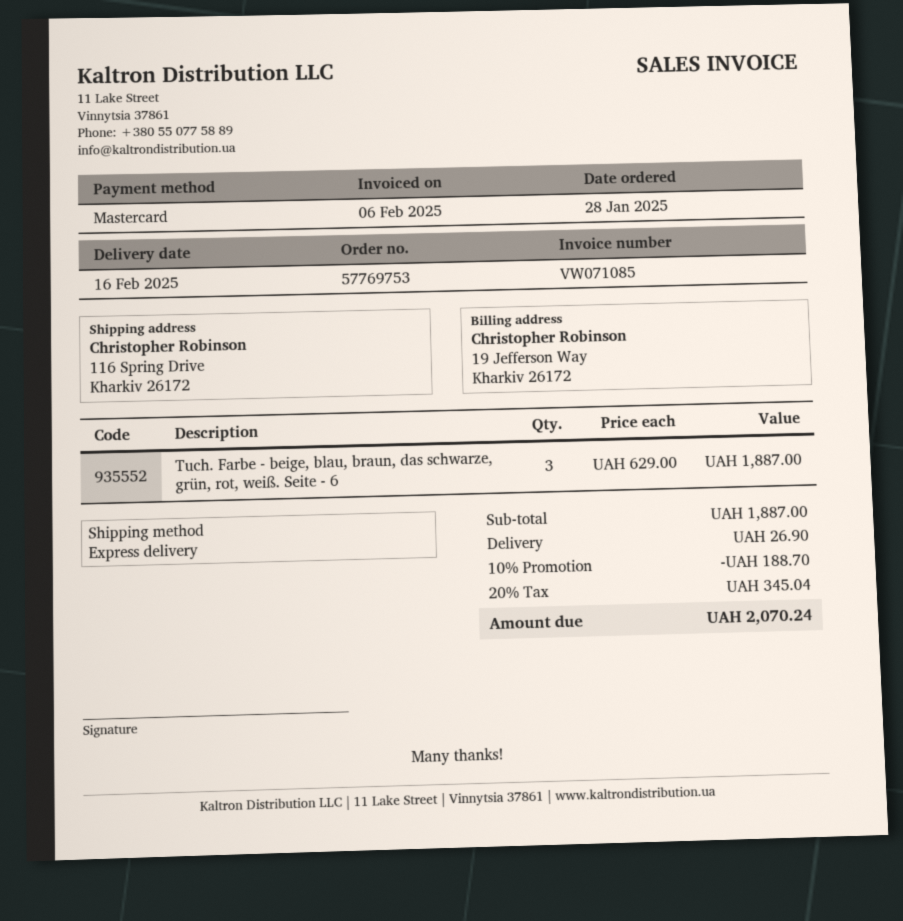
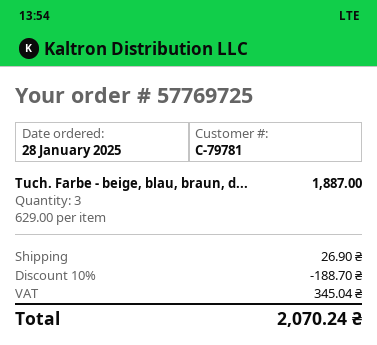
order number: 57769753 -> 57769725

